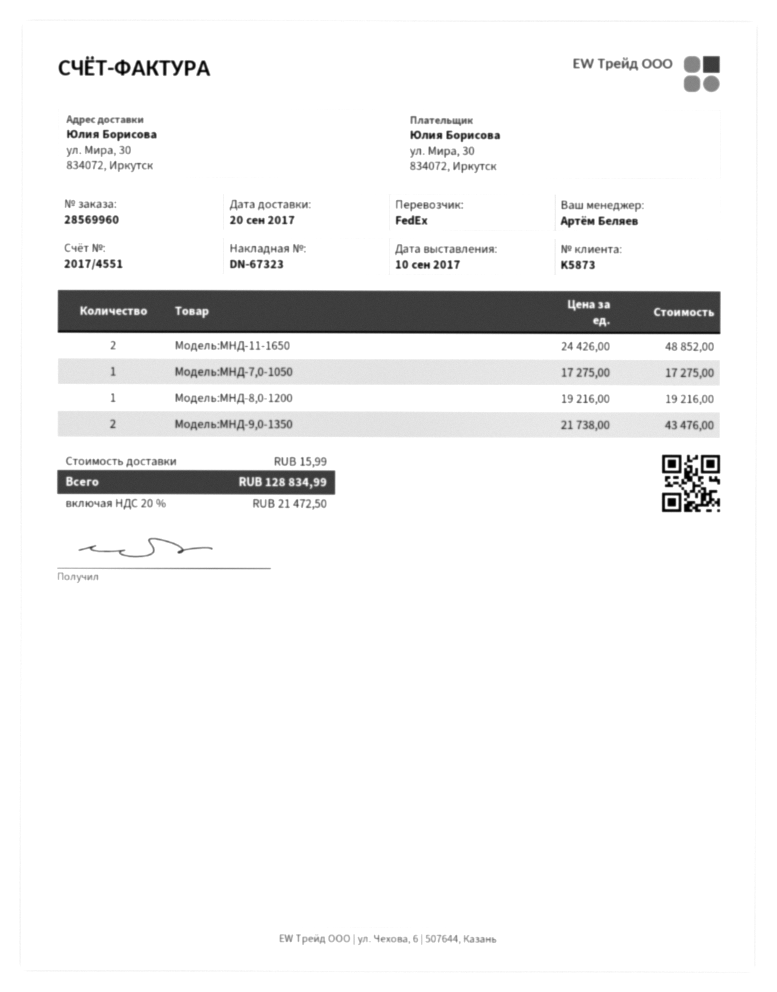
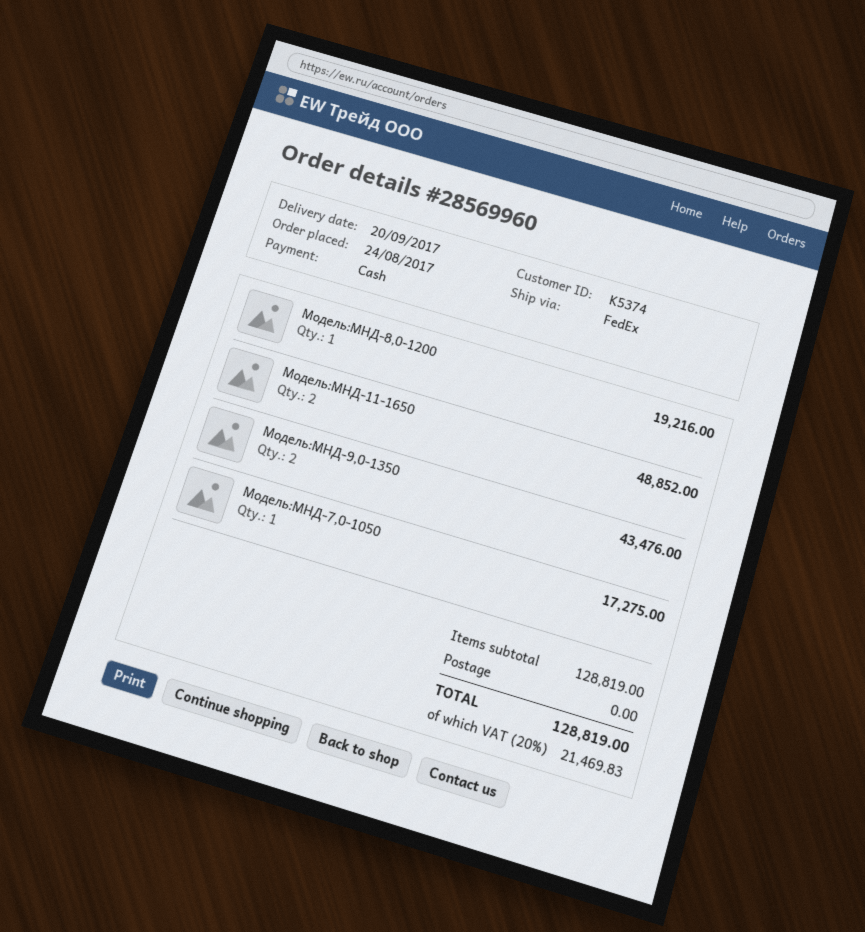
customer number: K5873 -> K5374
shipping: 15.99 -> 0.00
tax: 20% = 21472.50 -> 20% = 21469.83
total: 128834.99 -> 128819.00

